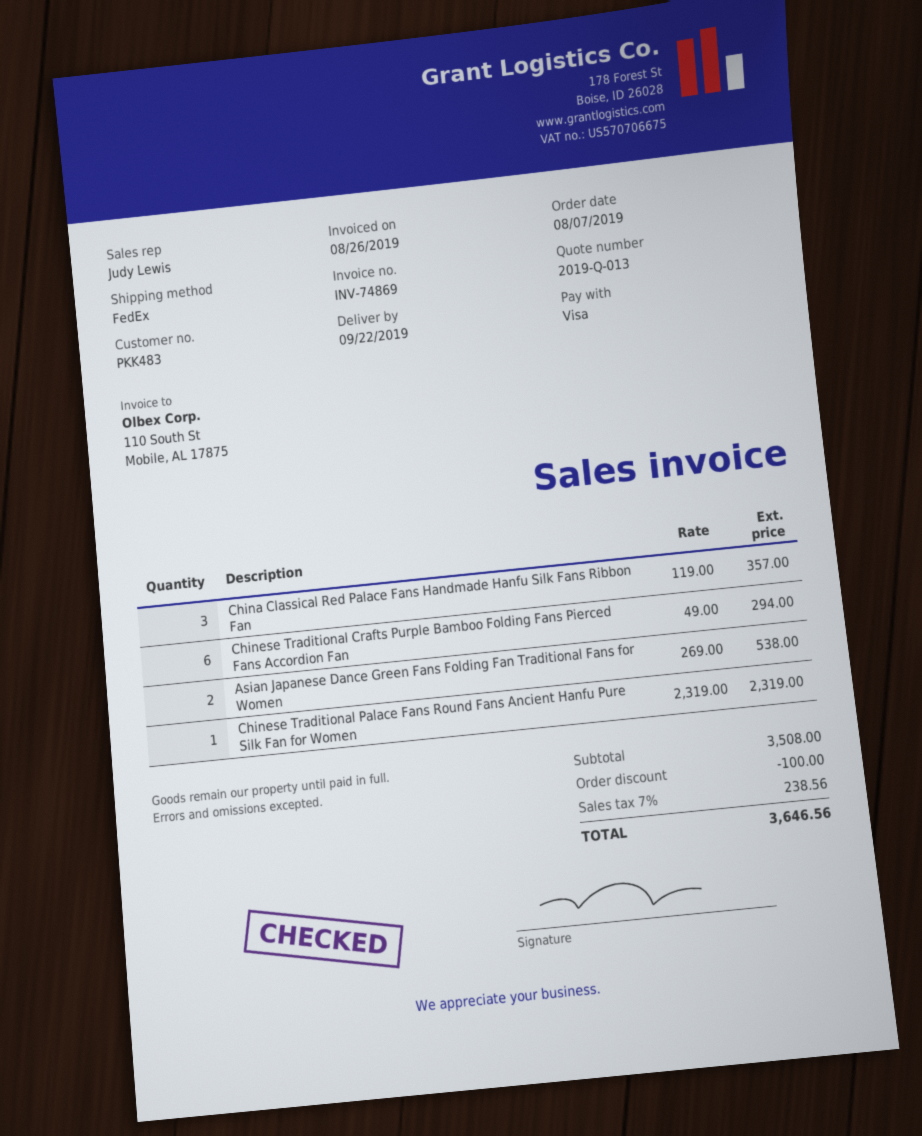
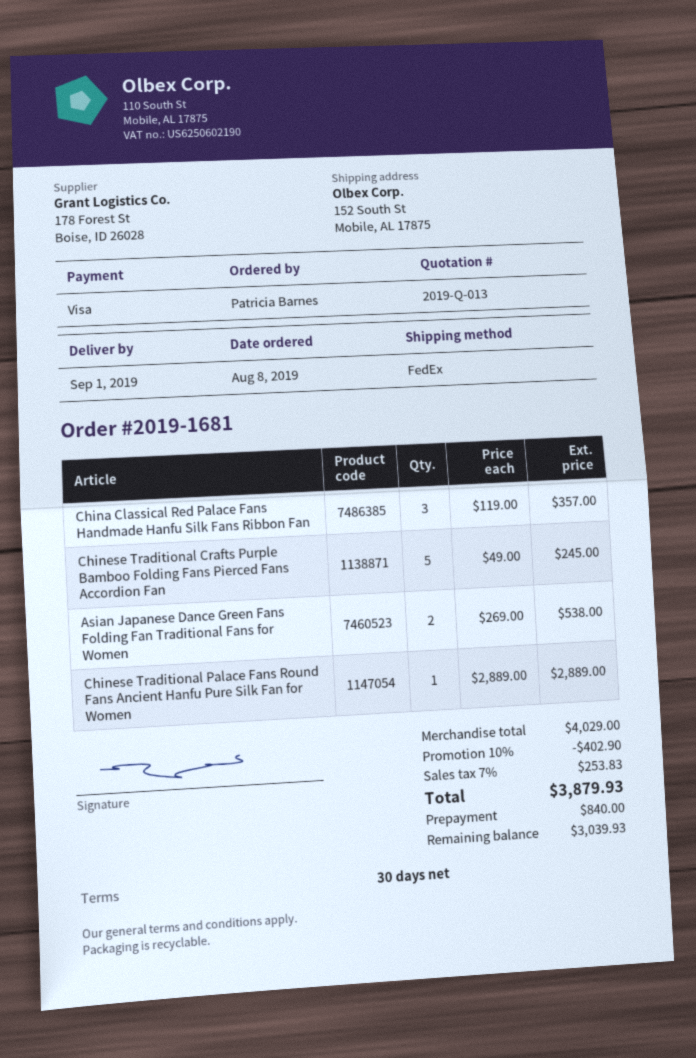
order date: 2019-08-07 -> 2019-08-08
delivery date: 2019-09-22 -> 2019-09-01
Chinese Traditional Crafts Purple Bamboo Folding Fans Pierced Fans Accordion Fan: 6 x 49.00 = 294.00 -> 5 x 49.00 = 245.00
Chinese Traditional Palace Fans Round Fans Ancient Hanfu Pure Silk Fan for Women: 1 x 2319.00 = 2319.00 -> 1 x 2889.00 = 2889.00
subtotal: 3508.00 -> 4029.00
discount: 100.00 -> 402.90
tax: 7% = 238.56 -> 7% = 253.83
total: 3646.56 -> 3879.93

